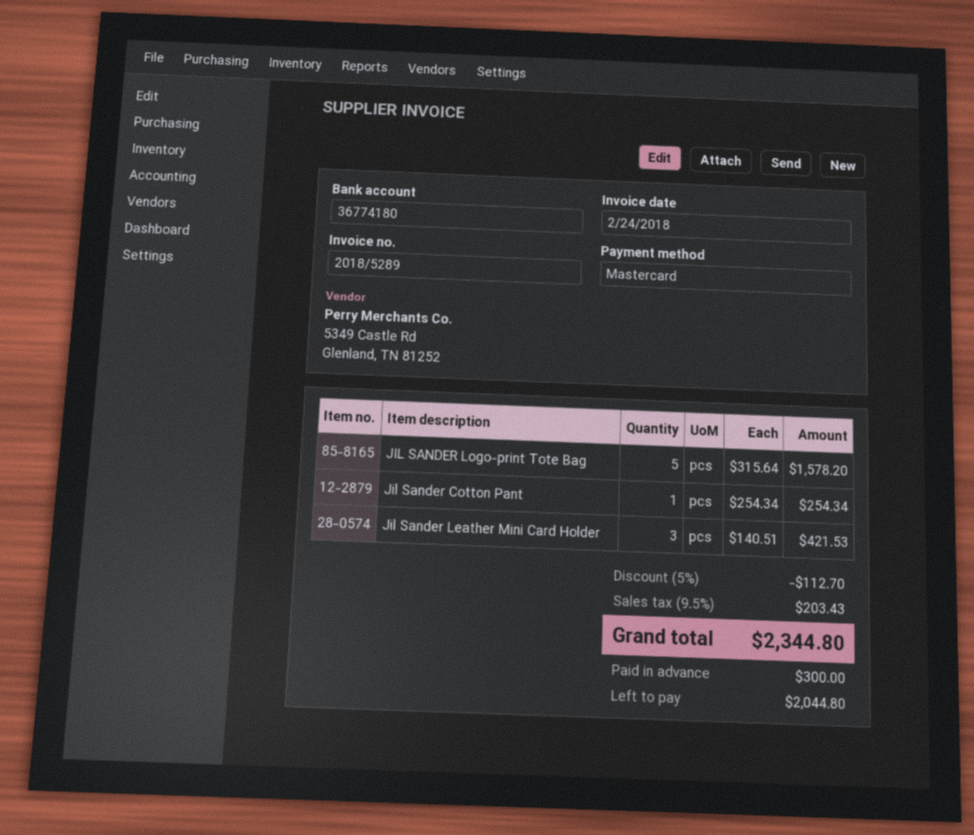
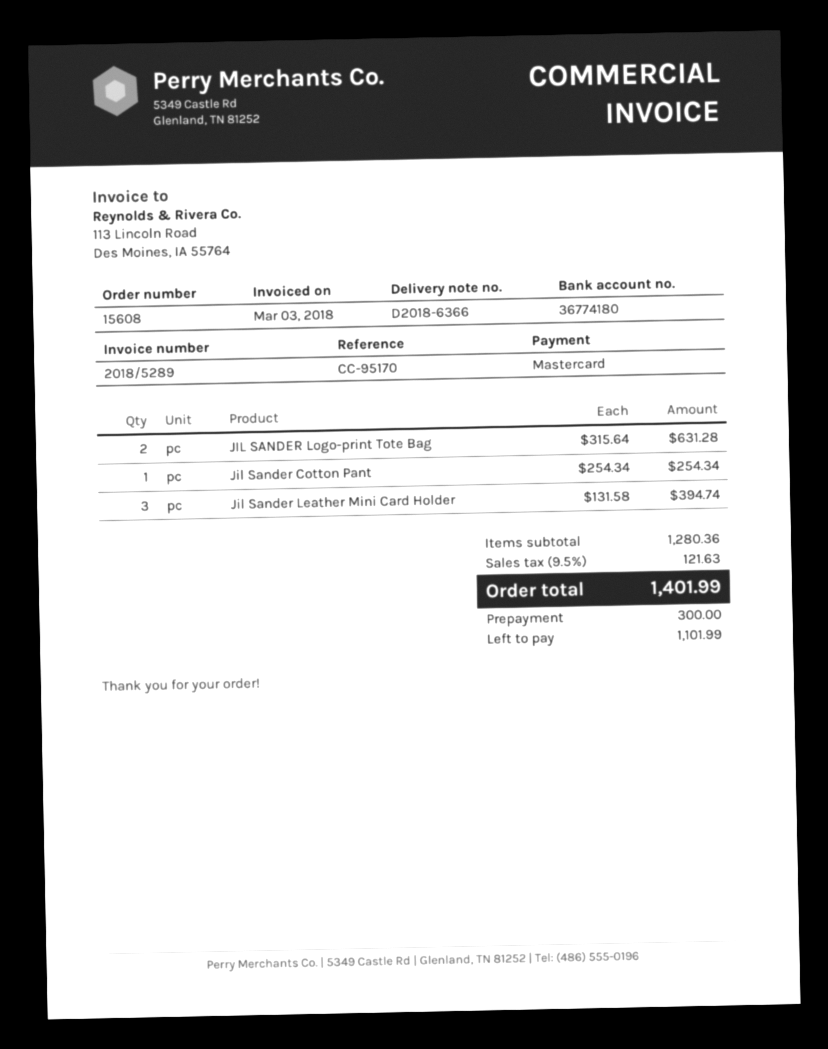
invoice date: 2018-02-24 -> 2018-03-03
JIL SANDER Logo-print Tote Bag: 5 x 315.64 = 1578.20 -> 2 x 315.64 = 631.28
Jil Sander Leather Mini Card Holder: 3 x 140.51 = 421.53 -> 3 x 131.58 = 394.74
discount: 5% = 112.70 -> none
tax: 9.5% = 203.43 -> 9.5% = 121.63
total: 2344.80 -> 1401.99
balance: 2044.80 -> 1101.99

